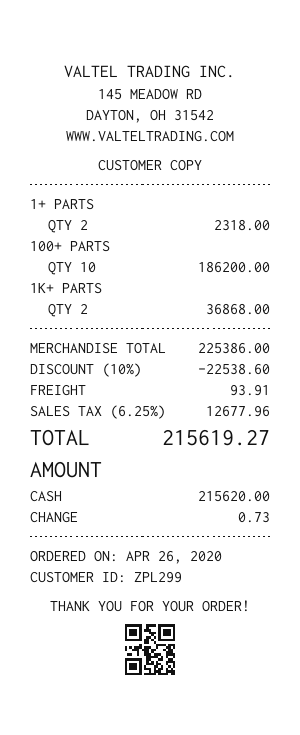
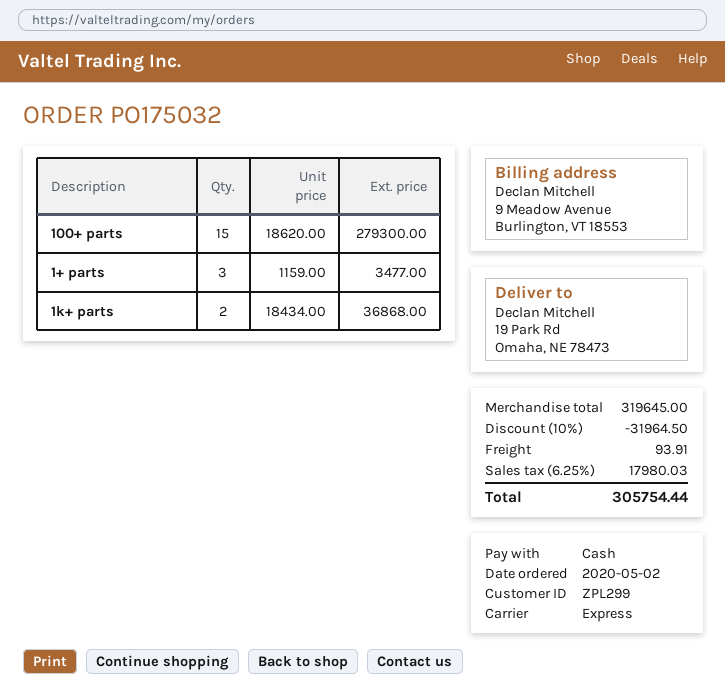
order date: 2020-04-26 -> 2020-05-02
1+ PARTS: 2 for 2318.00 -> 3 for 3477.00
100+ PARTS: 10 for 186200.00 -> 15 for 279300.00
subtotal: 225386.00 -> 319645.00
discount: 10% = 22538.60 -> 10% = 31964.50
tax: 6.25% = 12677.96 -> 6.25% = 17980.03
total: 215619.27 -> 305754.44

